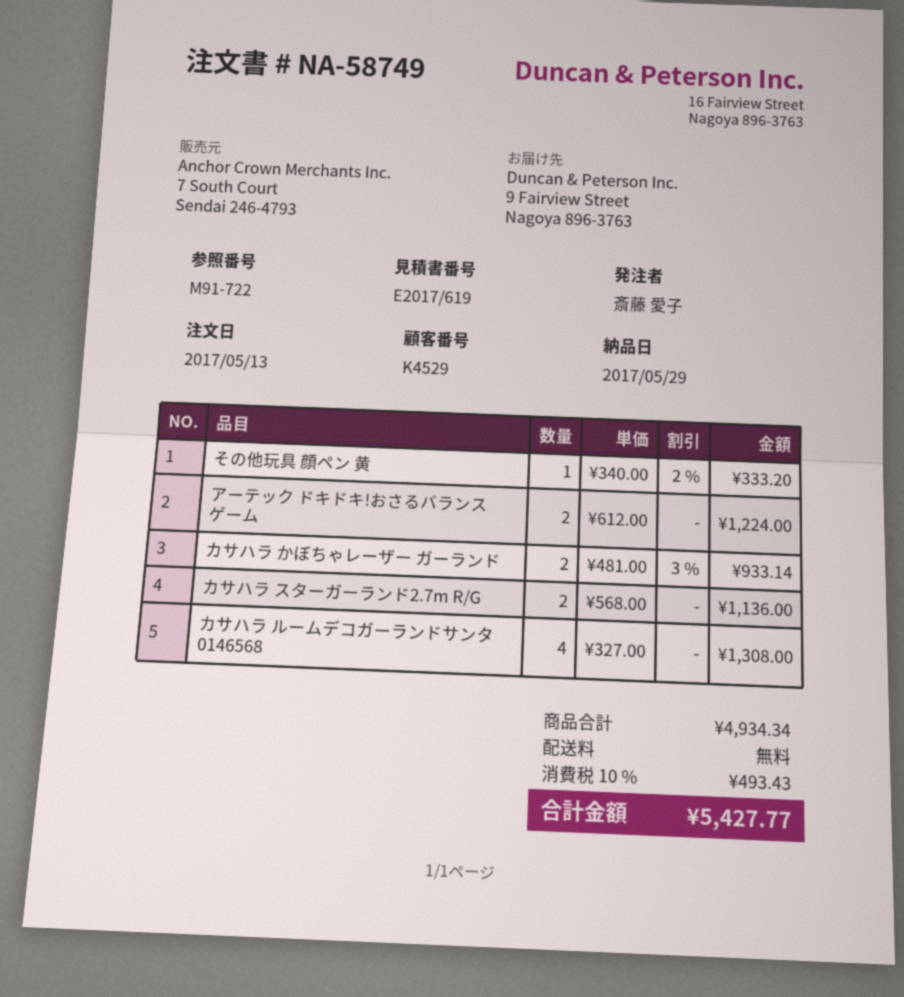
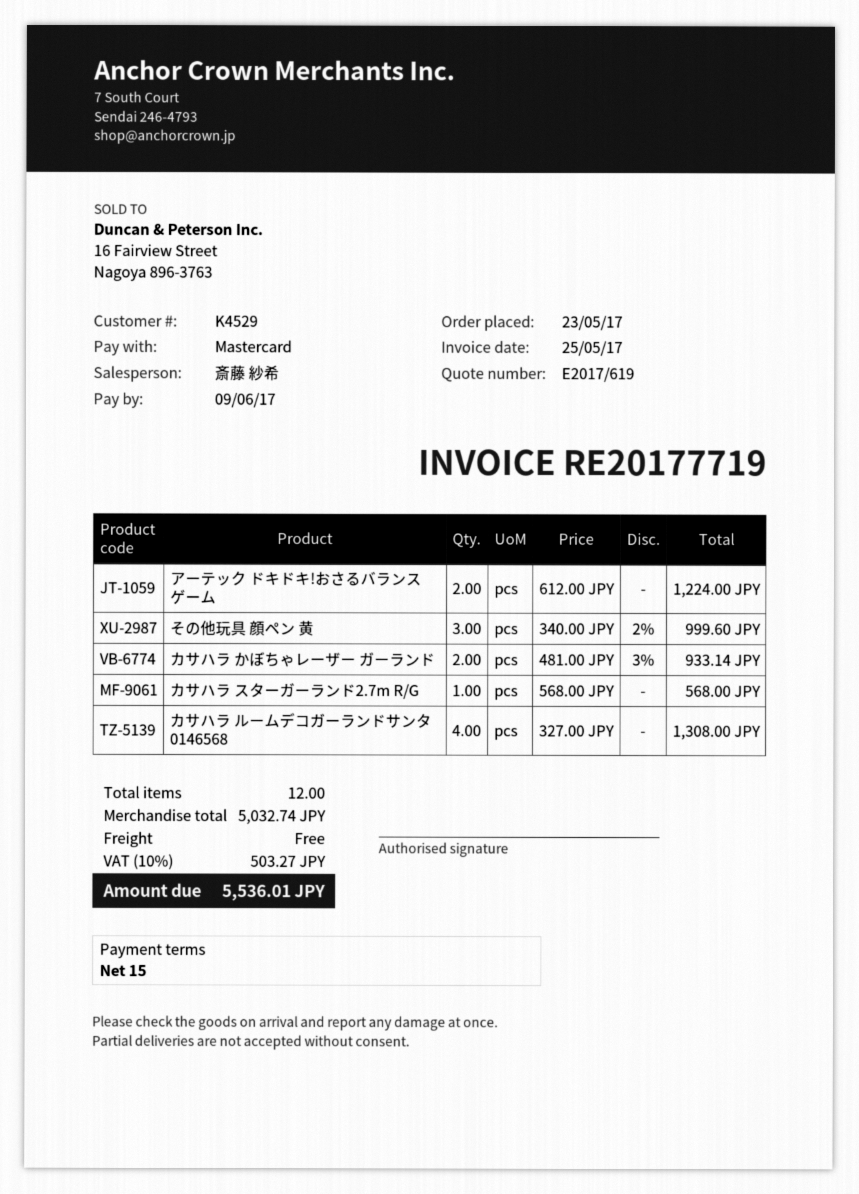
order date: 2017-05-13 -> 2017-05-23
その他玩具 顔ペン 黄: 1 x 340.00 - 2% = 333.20 -> 3 x 340.00 - 2% = 999.60
カサハラ スターガーランド2.7m R/G: 2 x 568.00 = 1136.00 -> 1 x 568.00 = 568.00
subtotal: 4934.34 -> 5032.74
tax: 10% = 493.43 -> 10% = 503.27
total: 5427.77 -> 5536.01

